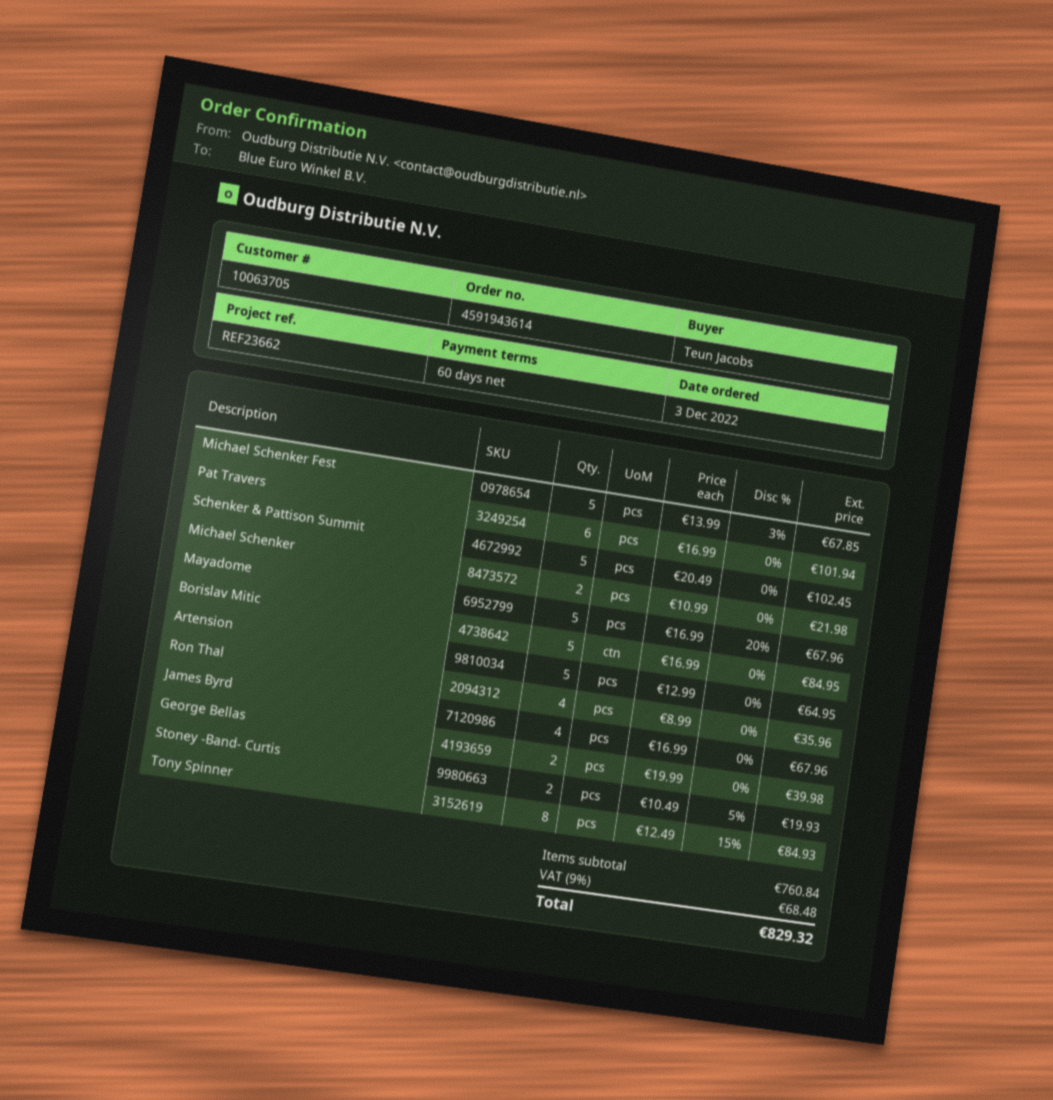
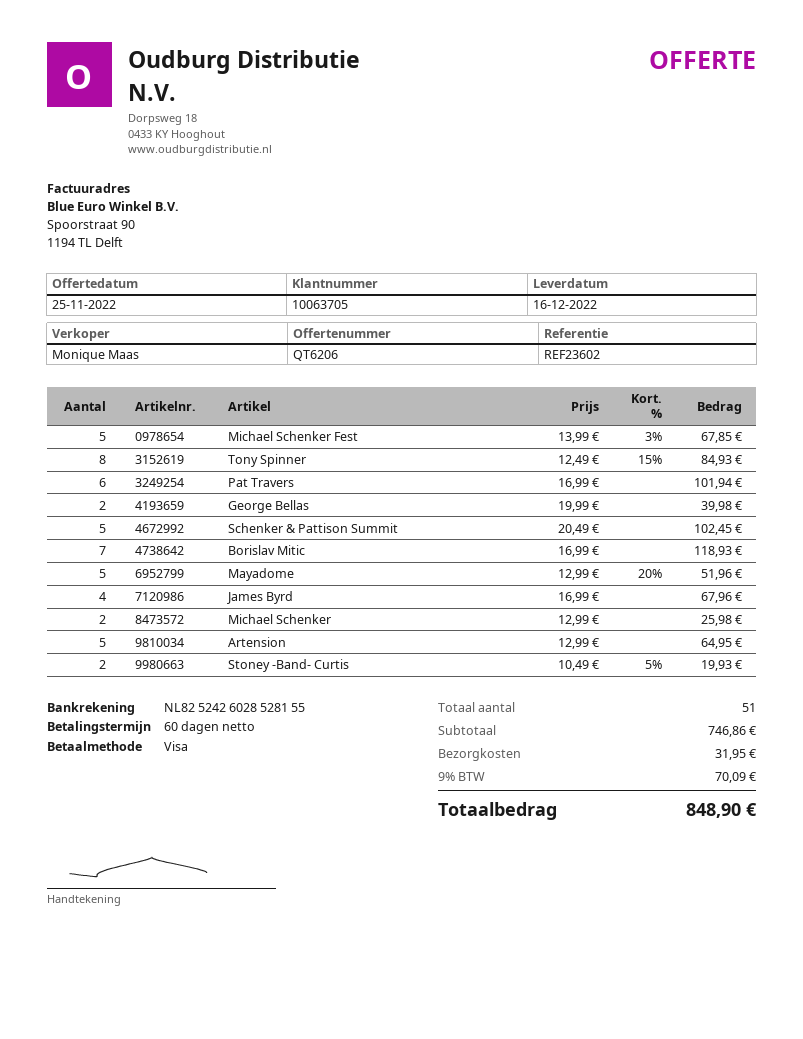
reference: REF23662 -> REF23602
Michael Schenker: 2 x 10.99 = 21.98 -> 2 x 12.99 = 25.98
Mayadome: 5 x 16.99 - 20% = 67.96 -> 5 x 12.99 - 20% = 51.96
Borislav Mitic: 5 x 16.99 = 84.95 -> 7 x 16.99 = 118.93
Ron Thal: 4 x 8.99 = 35.96 -> none
subtotal: 760.84 -> 746.86
shipping: none -> 31.95
tax: 9% = 68.48 -> 9% = 70.09
total: 829.32 -> 848.90

